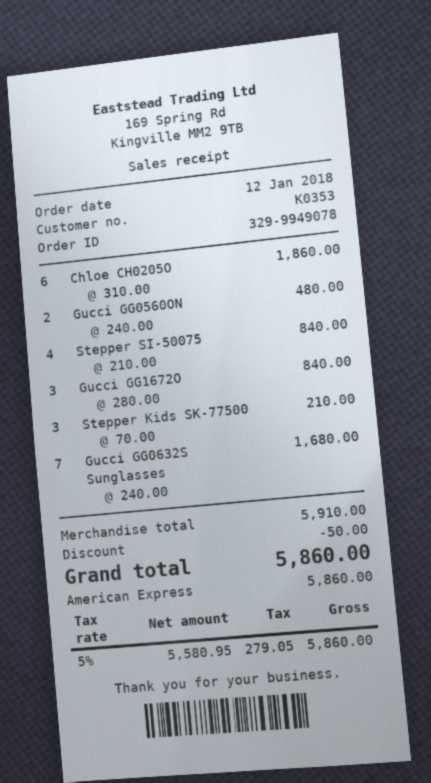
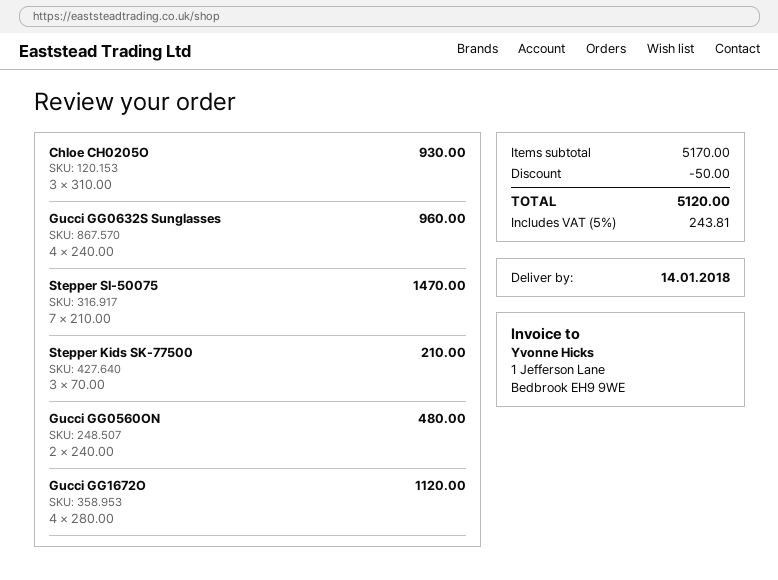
Chloe CH0205O: 6 x 310.00 = 1860.00 -> 3 x 310.00 = 930.00
Stepper SI-50075: 4 x 210.00 = 840.00 -> 7 x 210.00 = 1470.00
Gucci GG1672O: 3 x 280.00 = 840.00 -> 4 x 280.00 = 1120.00
Gucci GG0632S Sunglasses: 7 x 240.00 = 1680.00 -> 4 x 240.00 = 960.00
subtotal: 5910.00 -> 5170.00
tax: 5% = 279.05 -> 5% = 243.81
total: 5860.00 -> 5120.00

